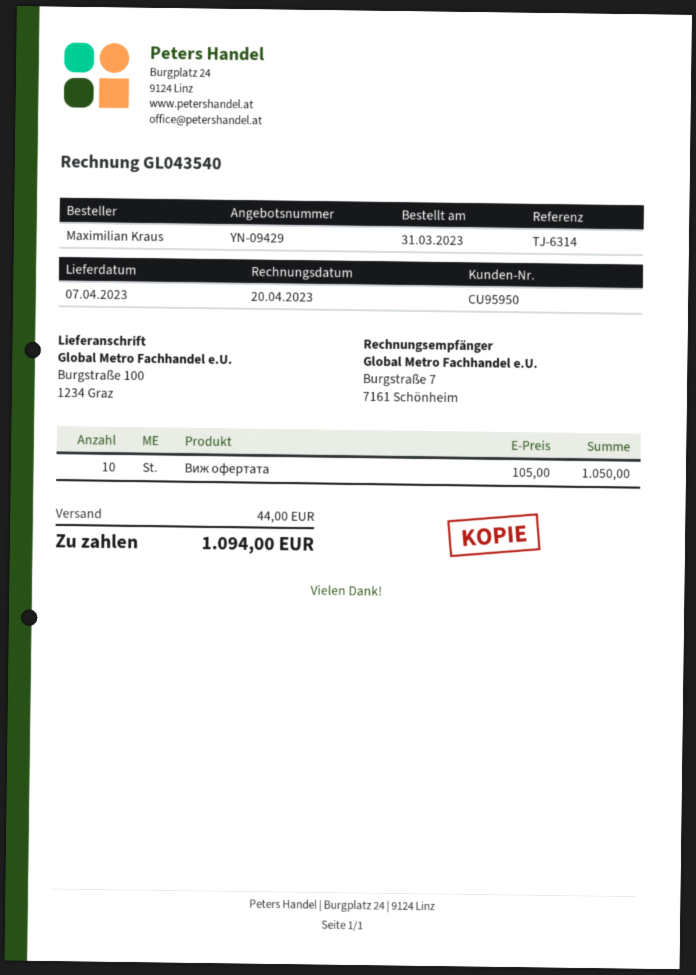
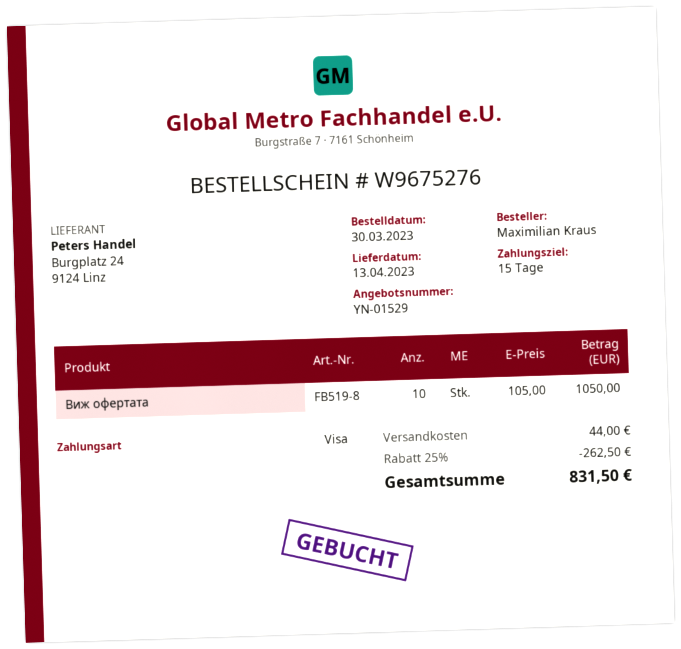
quote number: YN-09429 -> YN-01529
order date: 2023-03-31 -> 2023-03-30
delivery date: 2023-04-07 -> 2023-04-13
discount: none -> 25% = 262.50
total: 1094.00 -> 831.50

